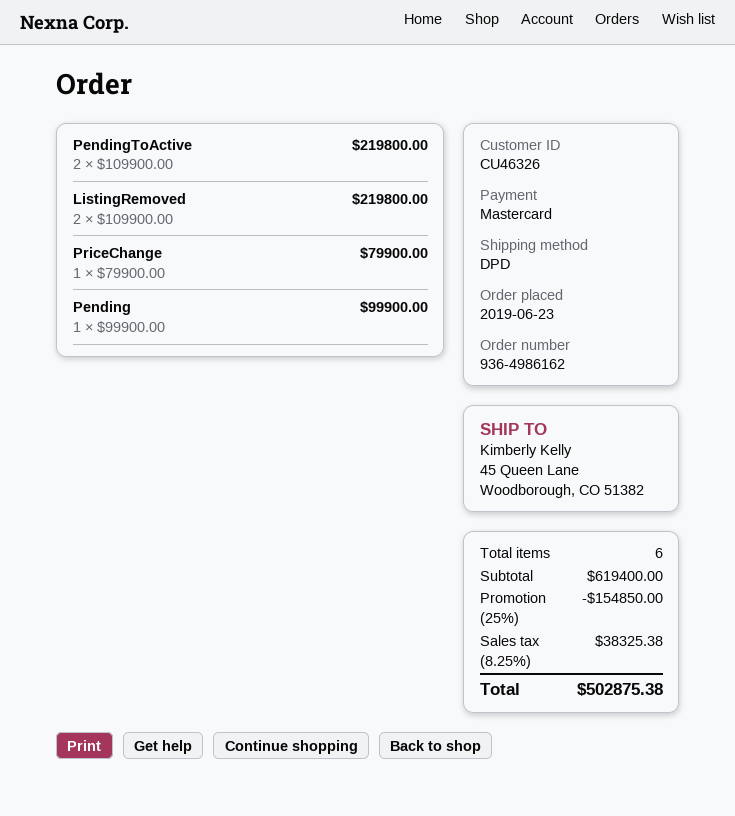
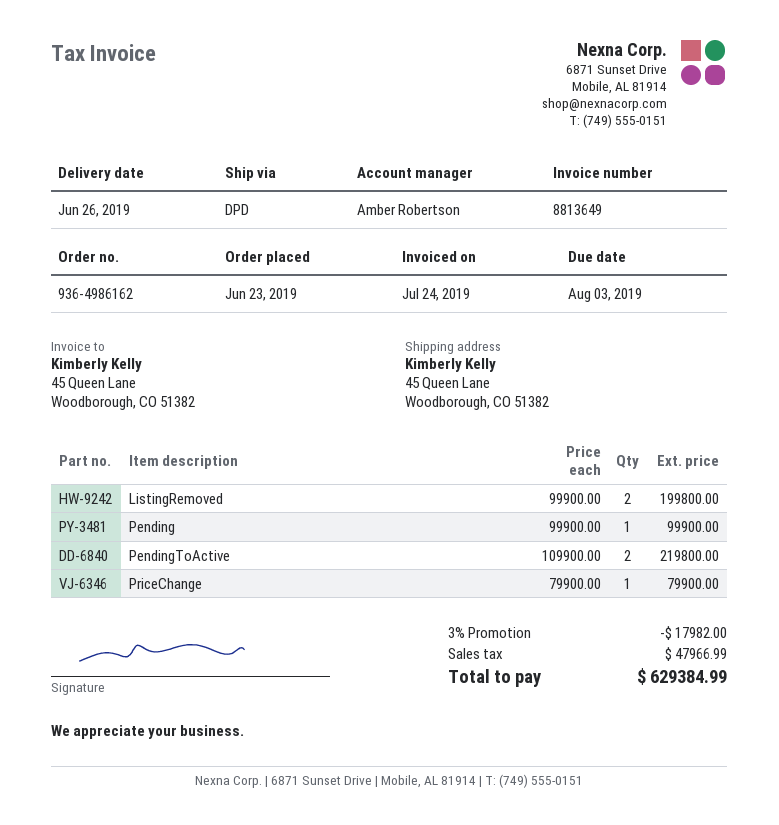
ListingRemoved: 2 x 109900.00 = 219800.00 -> 2 x 99900.00 = 199800.00
discount: 25% = 154850.00 -> 3% = 17982.00
tax: 38325.38 -> 47966.99
total: 502875.38 -> 629384.99

